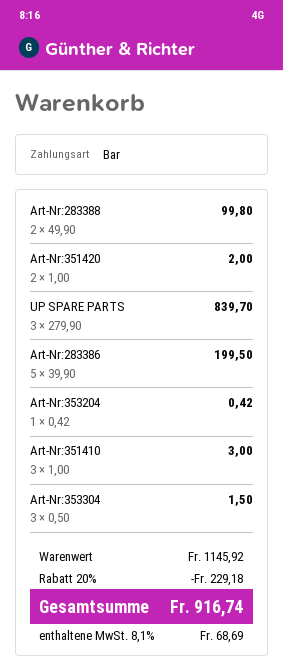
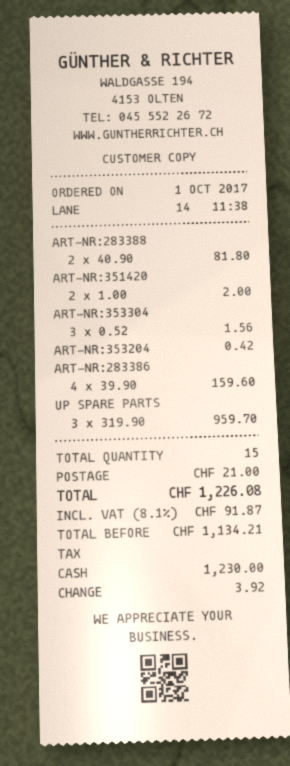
Art-Nr:283388: 2 x 49.90 = 99.80 -> 2 x 40.90 = 81.80
UP SPARE PARTS: 3 x 279.90 = 839.70 -> 3 x 319.90 = 959.70
Art-Nr:283386: 5 x 39.90 = 199.50 -> 4 x 39.90 = 159.60
Art-Nr:351410: 3 x 1.00 = 3.00 -> none
Art-Nr:353304: 3 x 0.50 = 1.50 -> 3 x 0.52 = 1.56
discount: 20% = 229.18 -> none
shipping: none -> 21.00
tax: 8.1% = 68.69 -> 8.1% = 91.87
total: 916.74 -> 1226.08

